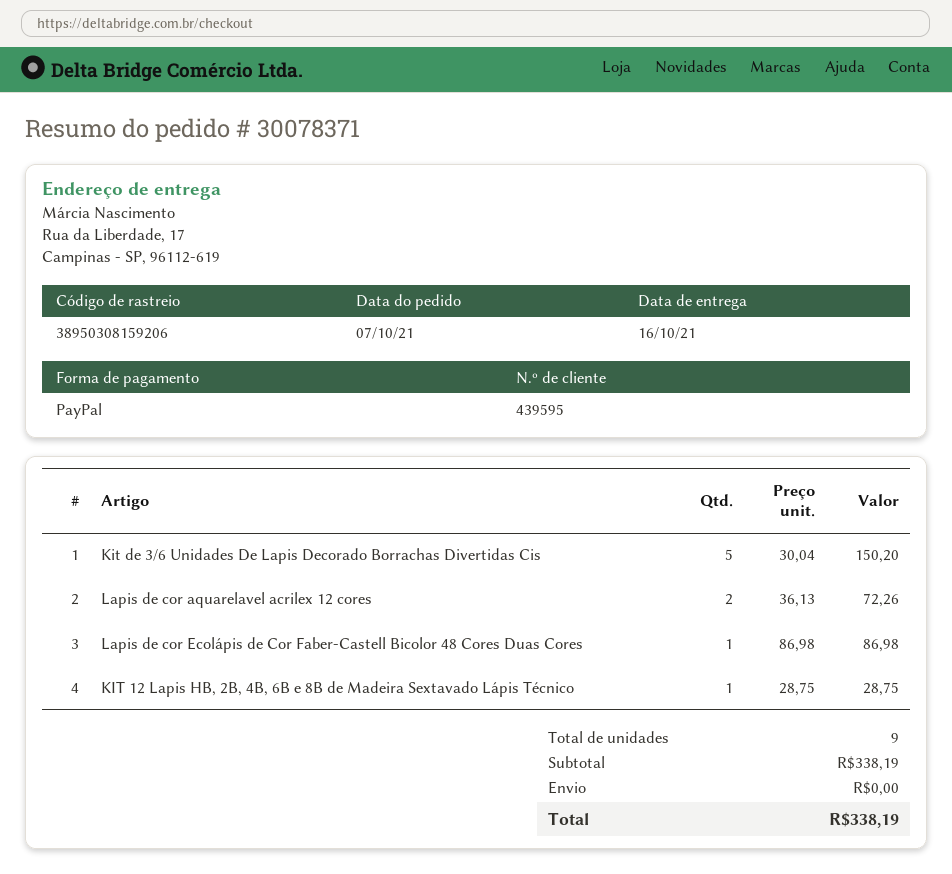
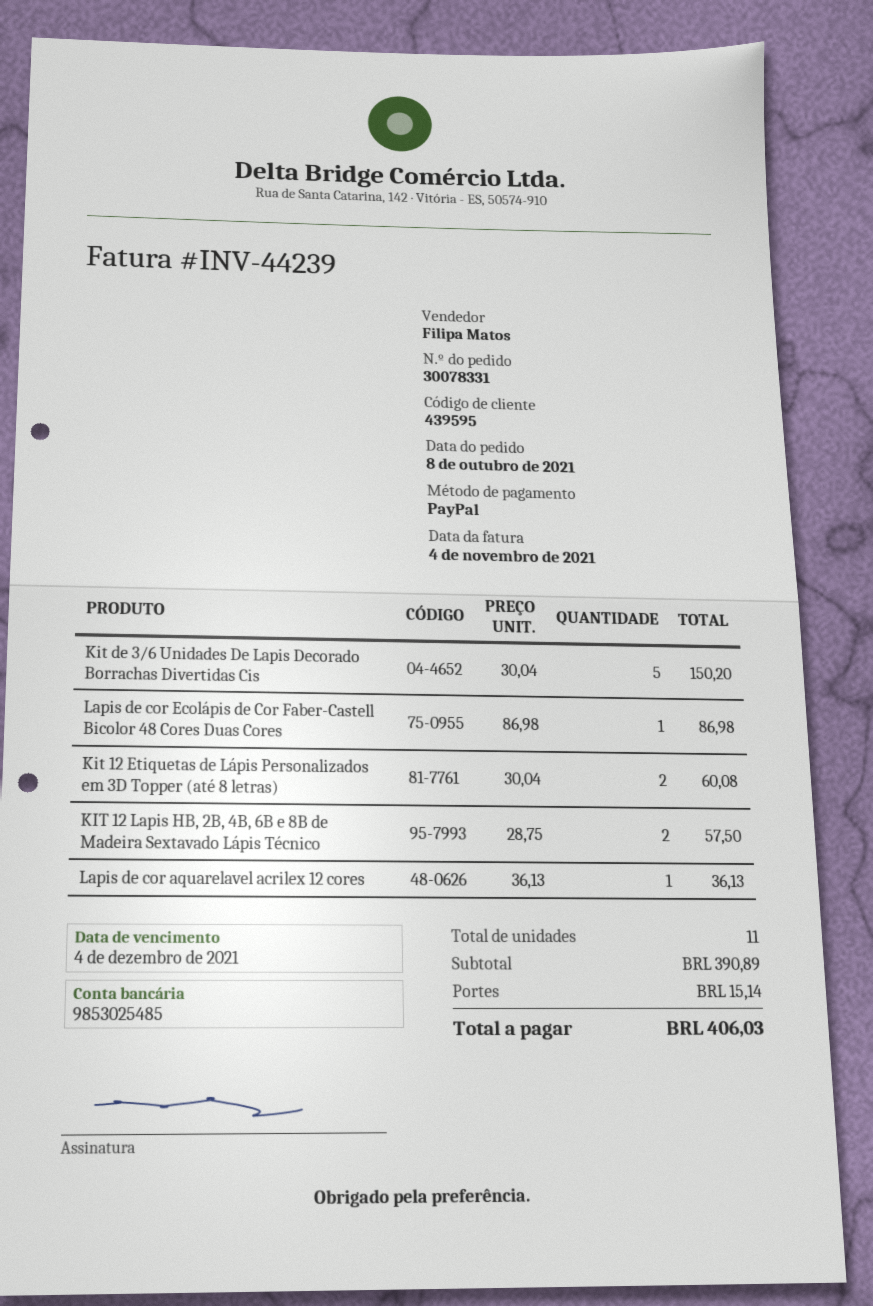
order number: 30078371 -> 30078331
order date: 2021-10-07 -> 2021-10-08
Lapis de cor aquarelavel acrilex 12 cores: 2 x 36.13 = 72.26 -> 1 x 36.13 = 36.13
KIT 12 Lapis HB, 2B, 4B, 6B e 8B de Madeira Sextavado Lápis Técnico: 1 x 28.75 = 28.75 -> 2 x 28.75 = 57.50
Kit 12 Etiquetas de Lápis Personalizados em 3D Topper (até 8 letras): none -> 2 x 30.04 = 60.08
total quantity: 9 -> 11
subtotal: 338.19 -> 390.89
shipping: 0.00 -> 15.14
total: 338.19 -> 406.03

